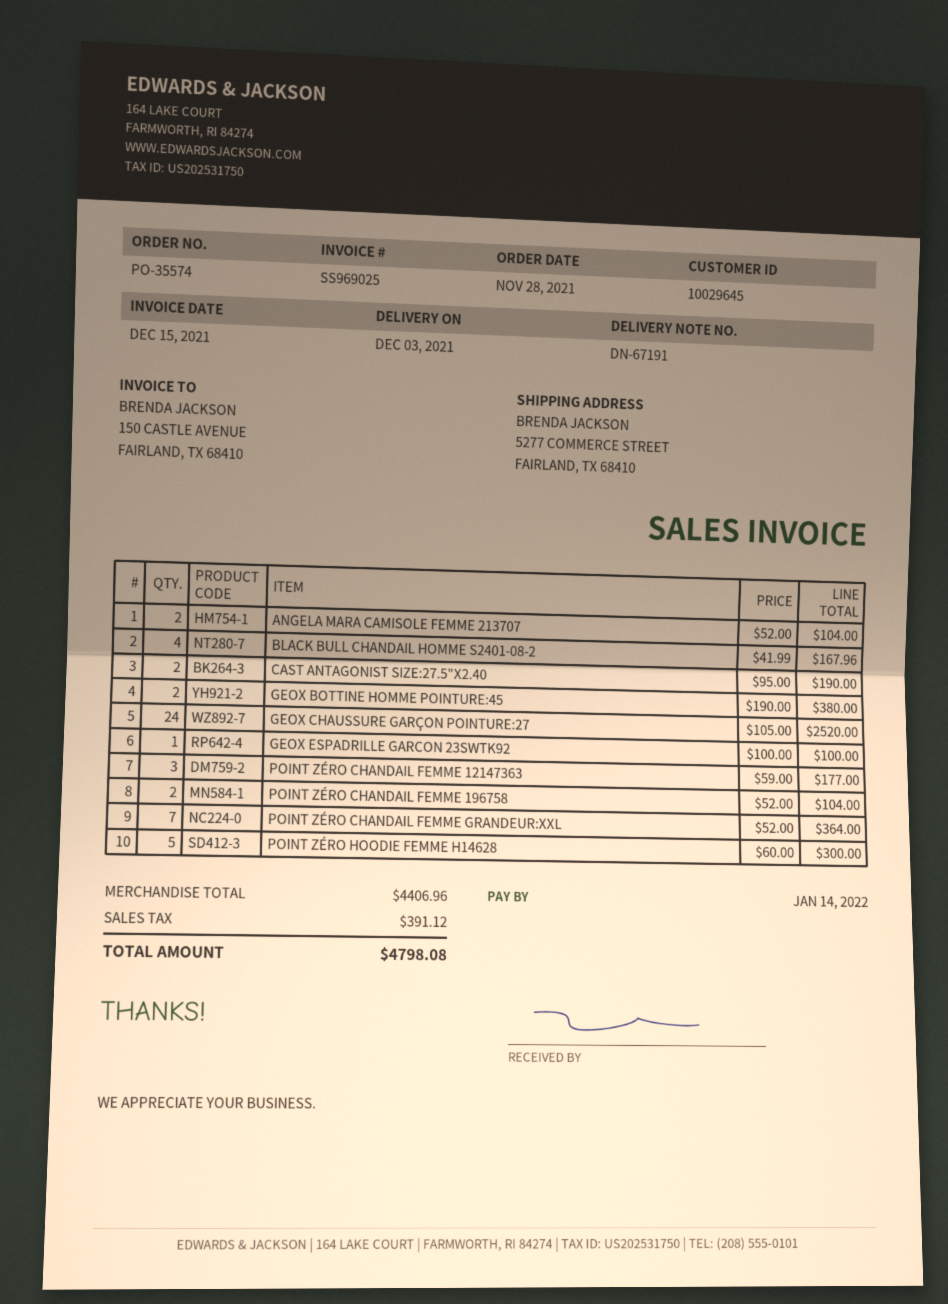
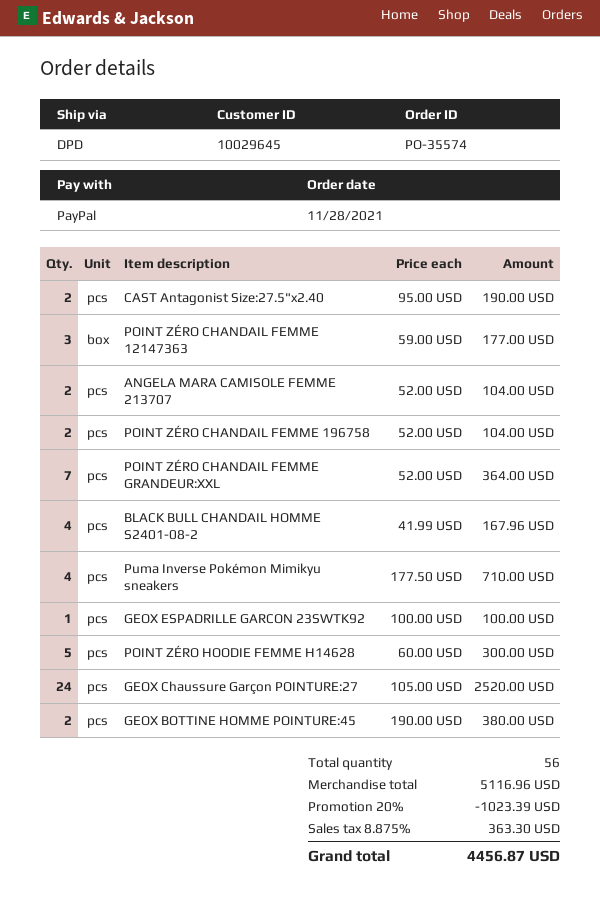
Puma Inverse Pokémon Mimikyu sneakers: none -> 4 x 177.50 = 710.00
subtotal: 4406.96 -> 5116.96
discount: none -> 20% = 1023.39
tax: 391.12 -> 363.30
total: 4798.08 -> 4456.87

